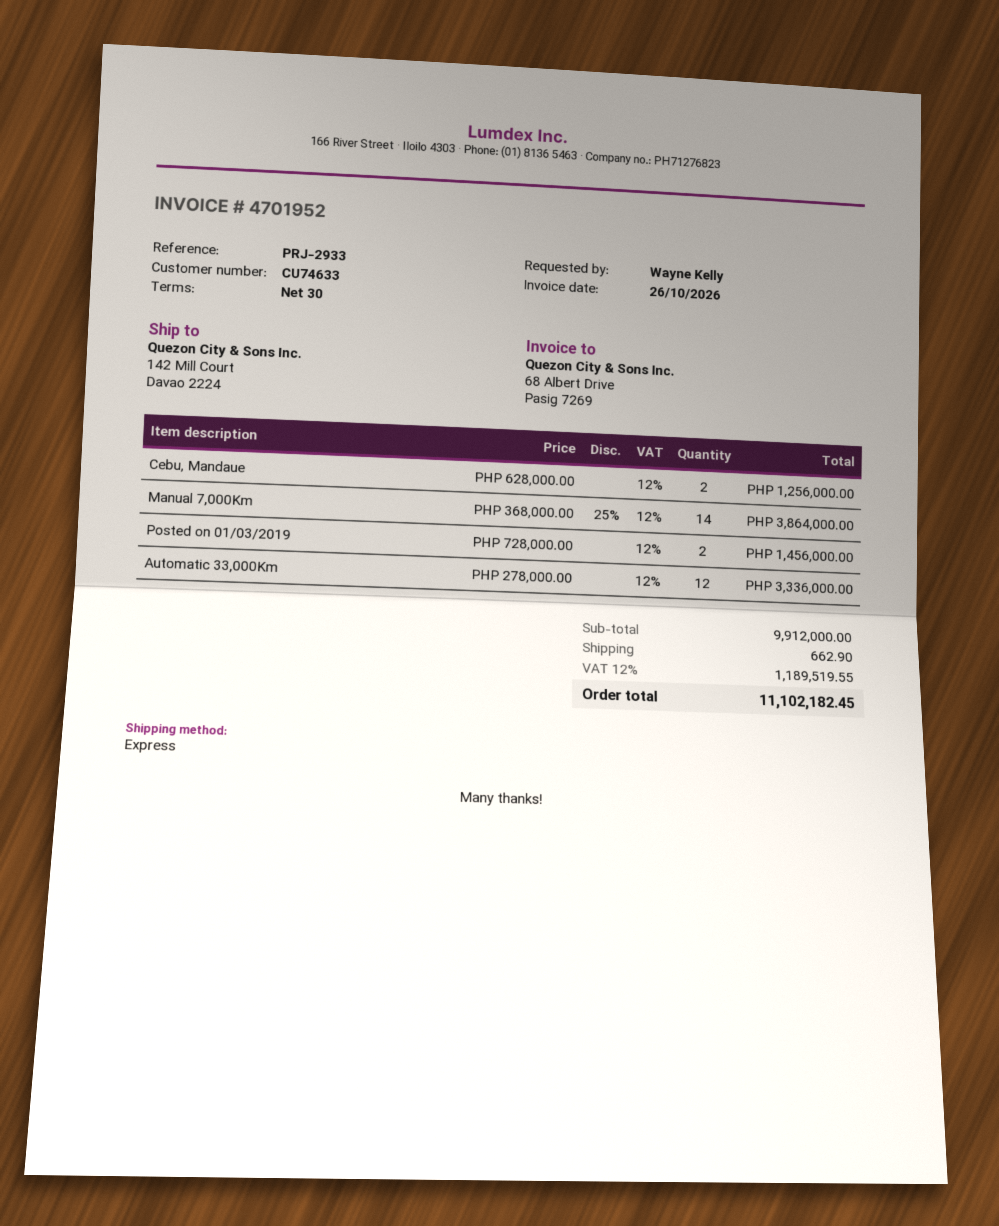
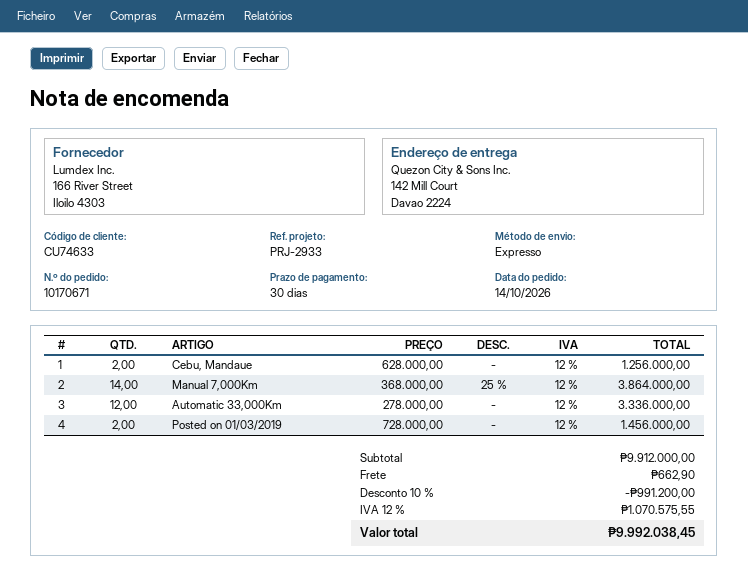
discount: none -> 10% = 991200.00
tax: 12% = 1189519.55 -> 12% = 1070575.55
total: 11102182.45 -> 9992038.45

